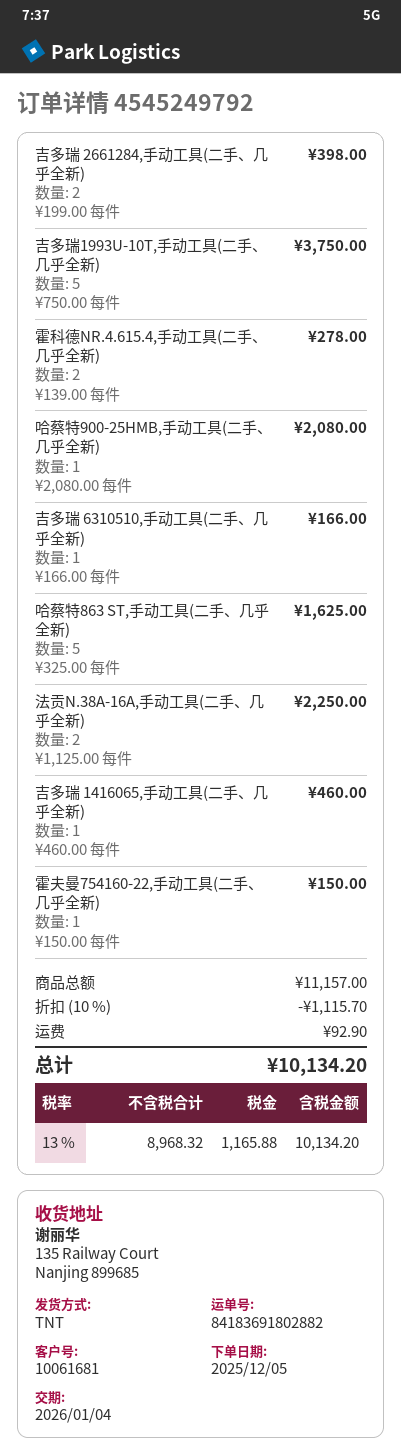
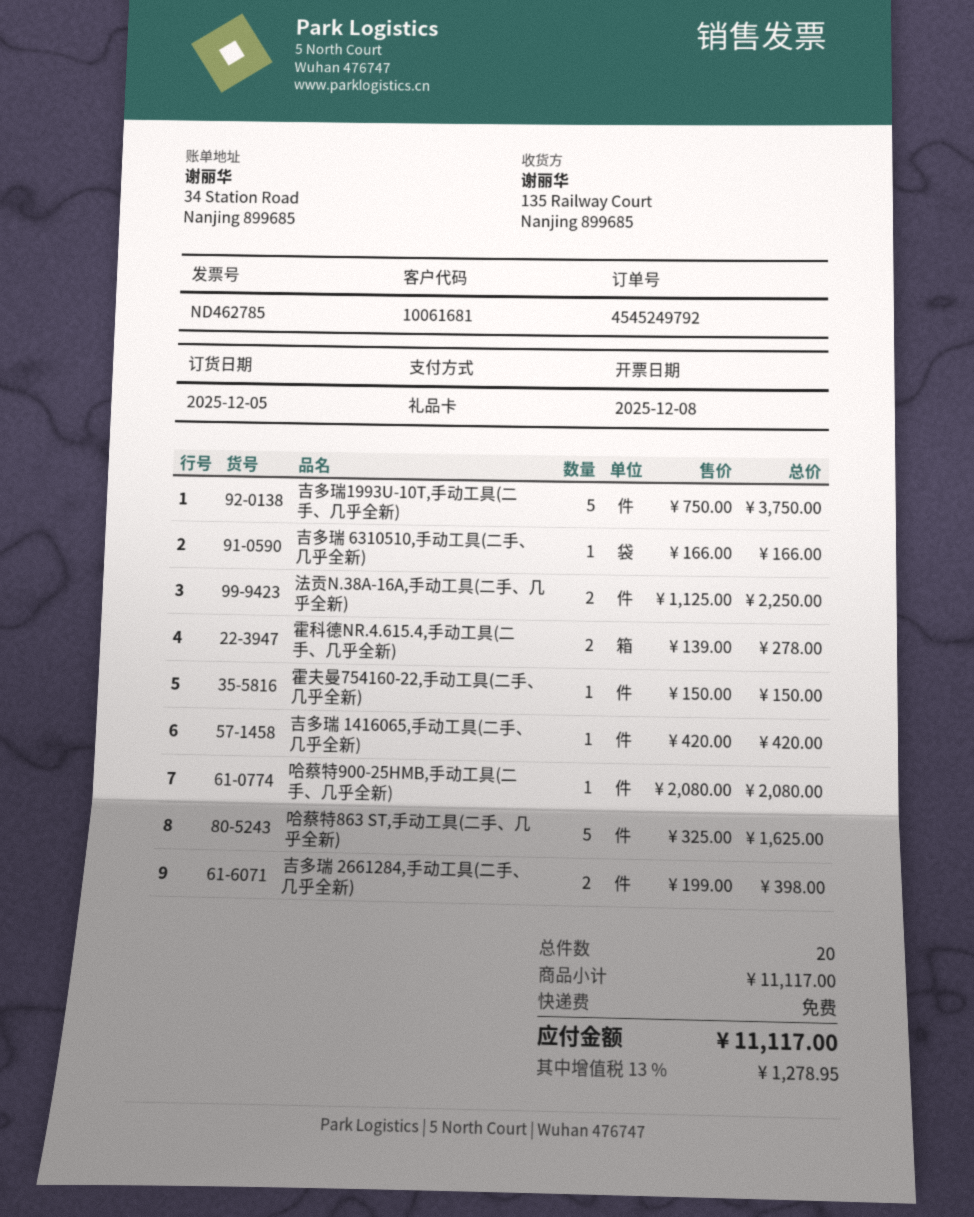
吉多瑞 1416065,手动工具(二手、几乎全新): 1 x 460.00 = 460.00 -> 1 x 420.00 = 420.00
subtotal: 11157.00 -> 11117.00
discount: 10% = 1115.70 -> none
shipping: 92.90 -> 0.00
tax: 13% = 1165.88 -> 13% = 1278.95
total: 10134.20 -> 11117.00

